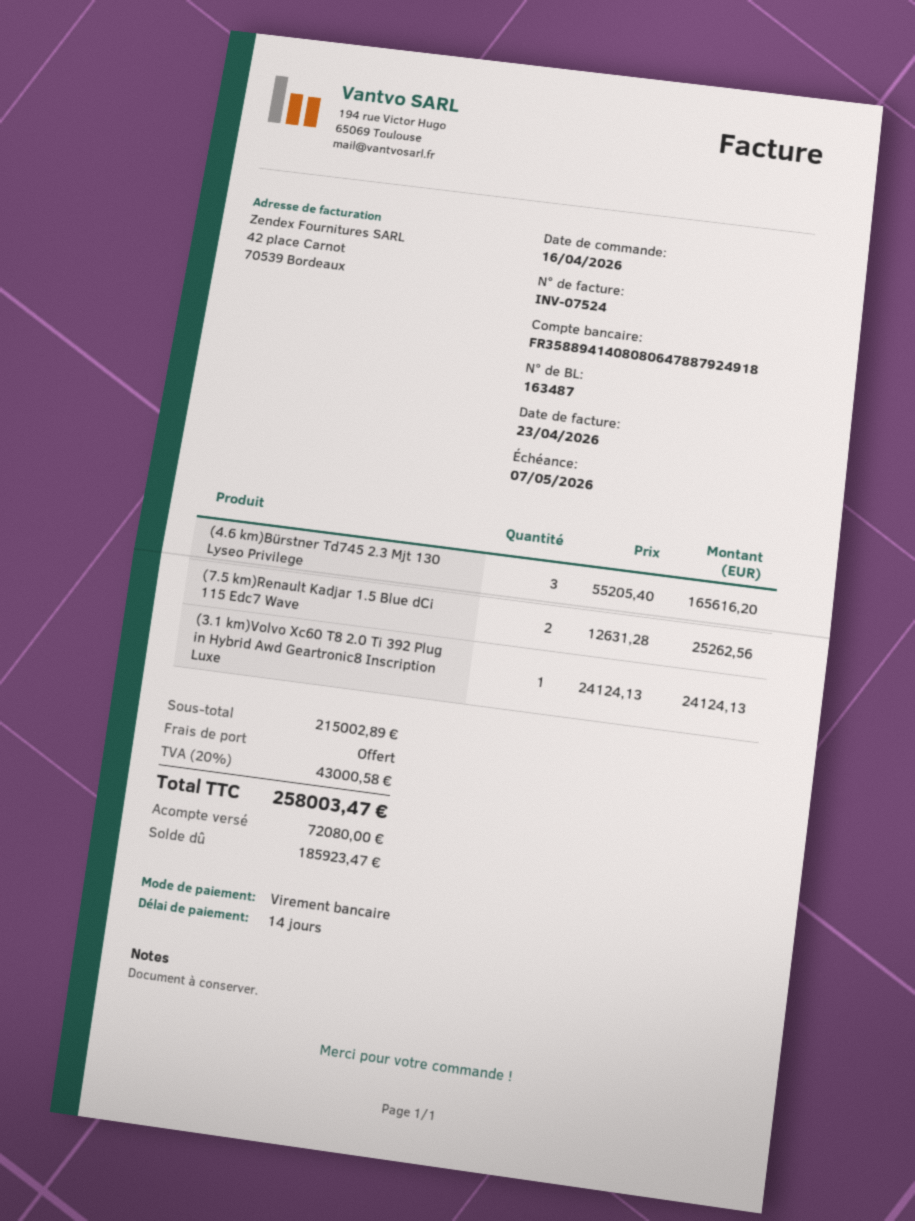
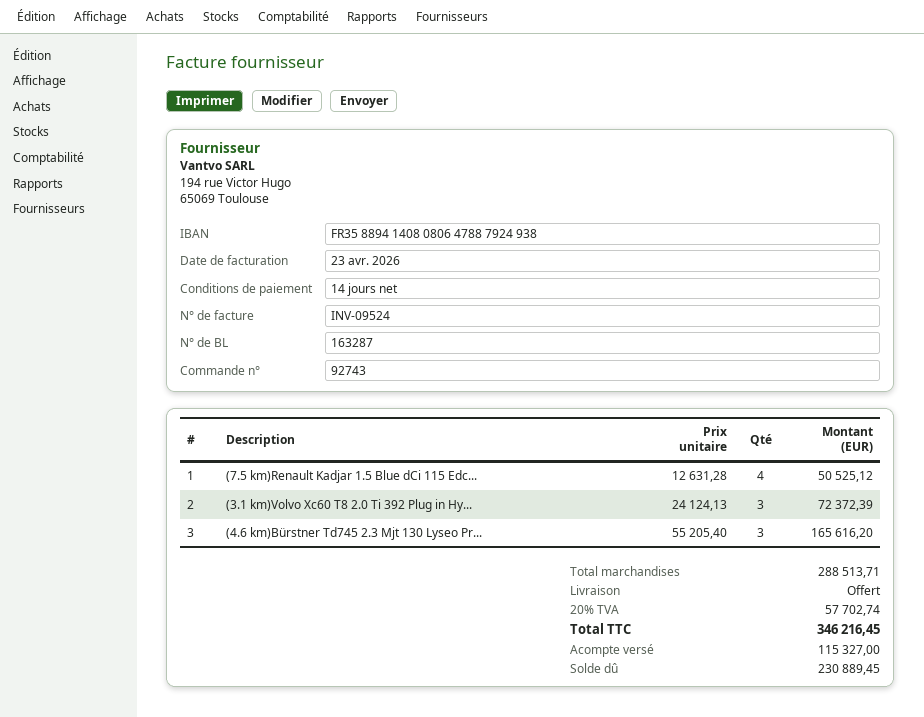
delivery note number: 163487 -> 163287
invoice number: INV-07524 -> INV-09524
bank account: FR3588941408080647887924918 -> FR3588941408080647887924938
(7.5 km)Renault Kadjar 1.5 Blue dCi 115 Edc7 Wave: 2 x 12631.28 = 25262.56 -> 4 x 12631.28 = 50525.12
(3.1 km)Volvo Xc60 T8 2.0 Ti 392 Plug in Hybrid Awd Geartronic8 Inscription Luxe: 1 x 24124.13 = 24124.13 -> 3 x 24124.13 = 72372.39
subtotal: 215002.89 -> 288513.71
tax: 20% = 43000.58 -> 20% = 57702.74
total: 258003.47 -> 346216.45
deposit: 72080.00 -> 115327.00
balance: 185923.47 -> 230889.45

